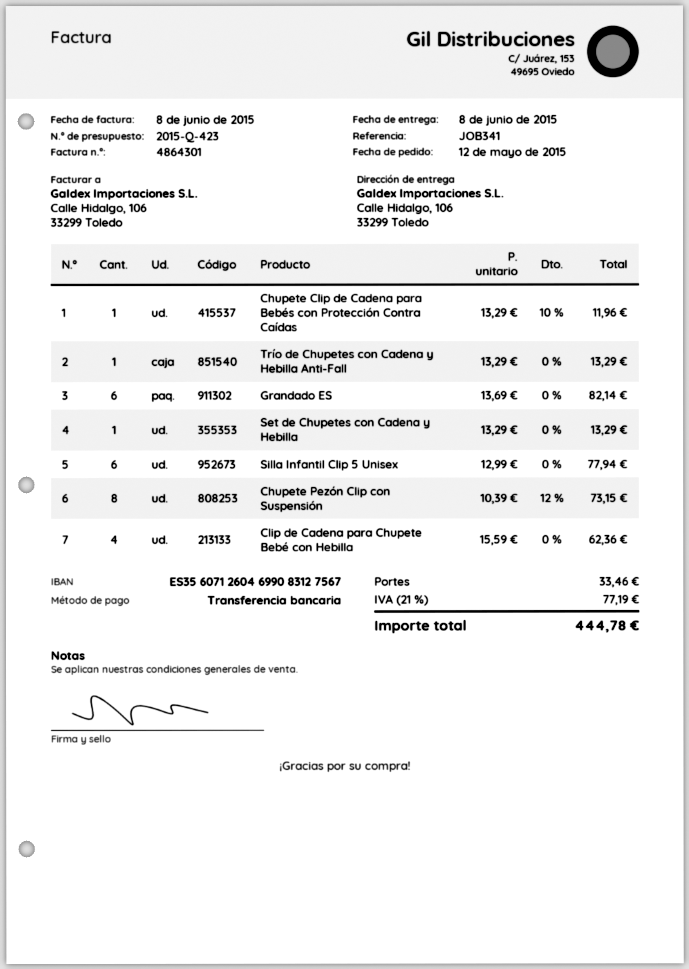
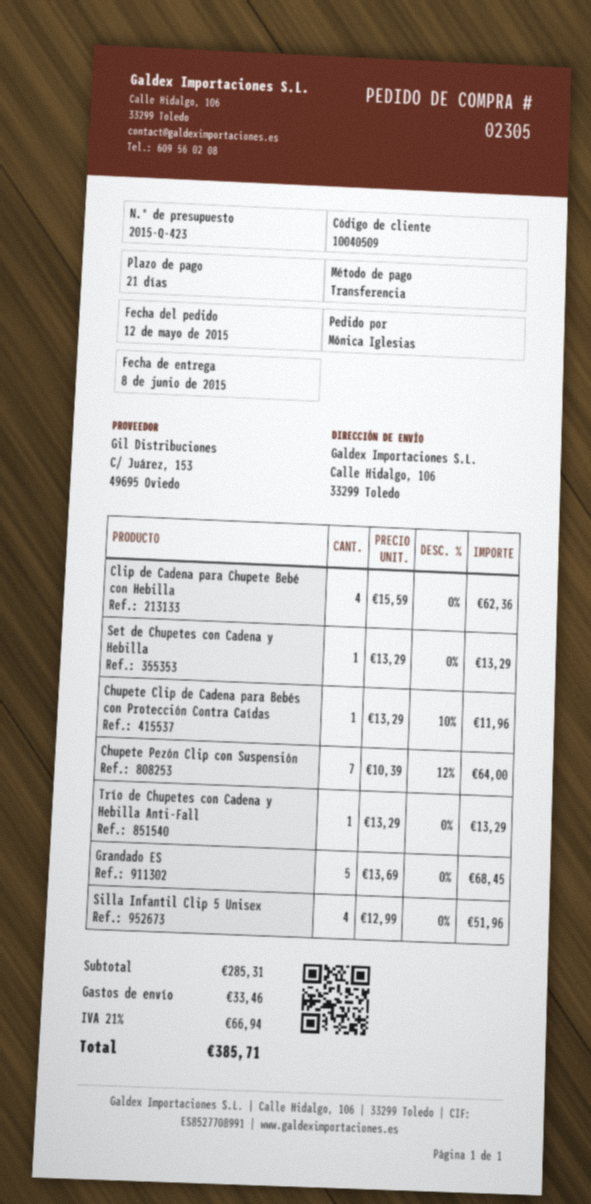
Grandado ES: 6 x 13.69 = 82.14 -> 5 x 13.69 = 68.45
Silla Infantil Clip 5 Unisex: 6 x 12.99 = 77.94 -> 4 x 12.99 = 51.96
Chupete Pezón Clip con Suspensión: 8 x 10.39 - 12% = 73.15 -> 7 x 10.39 - 12% = 64.00
tax: 21% = 77.19 -> 21% = 66.94
total: 444.78 -> 385.71

